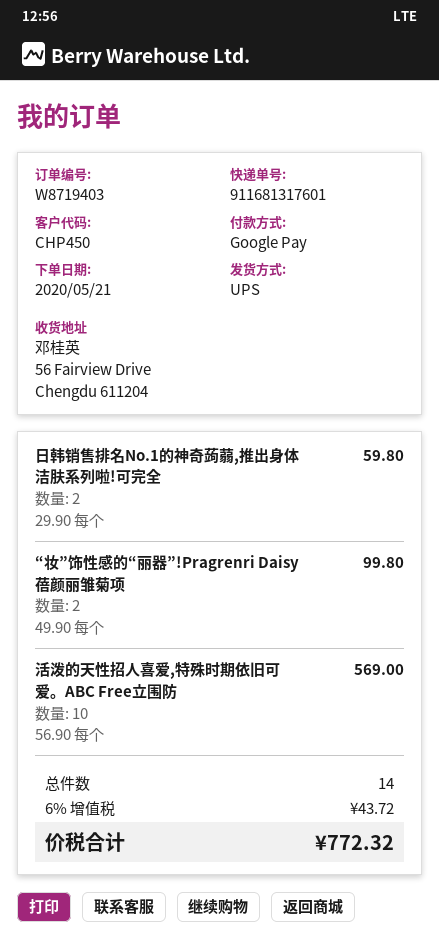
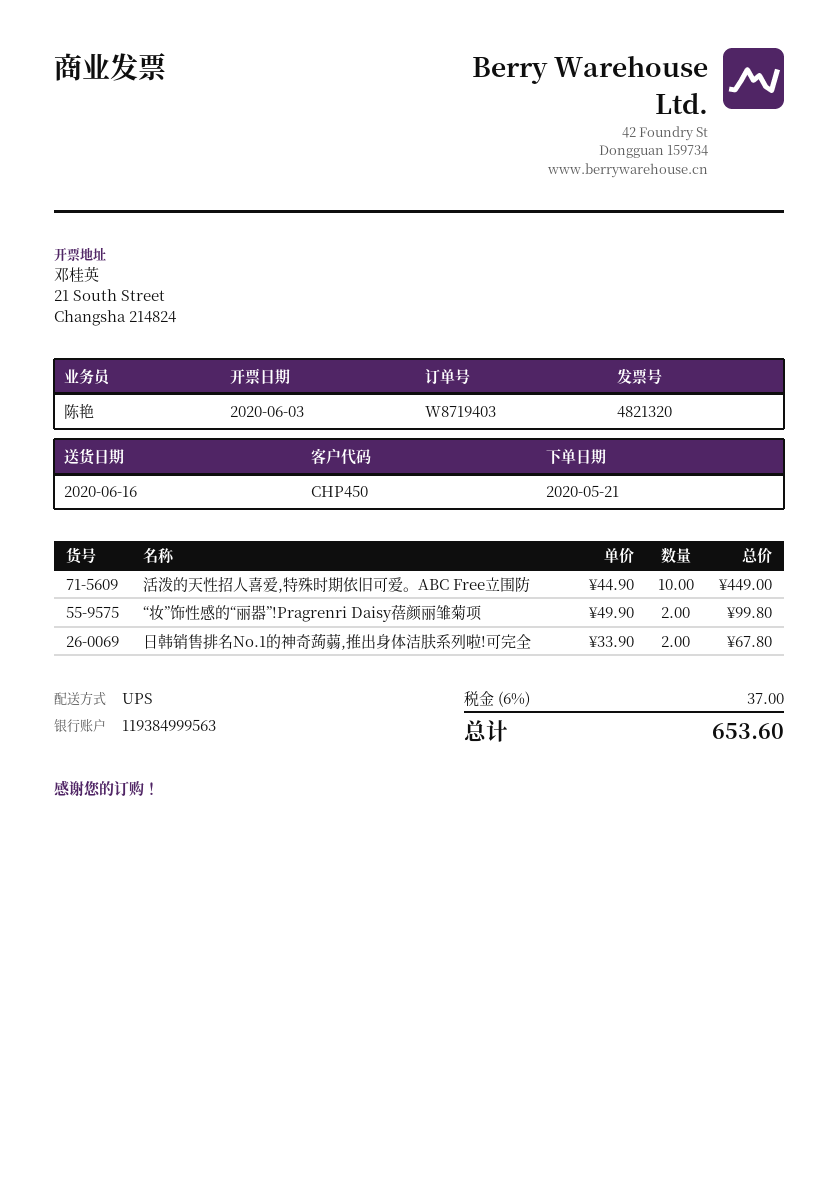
日韩销售排名No.1的神奇蒟蒻,推出身体洁肤系列啦!可完全: 2 x 29.90 = 59.80 -> 2 x 33.90 = 67.80
活泼的天性招人喜爱,特殊时期依旧可爱。ABC Free立围防: 10 x 56.90 = 569.00 -> 10 x 44.90 = 449.00
tax: 6% = 43.72 -> 6% = 37.00
total: 772.32 -> 653.60

